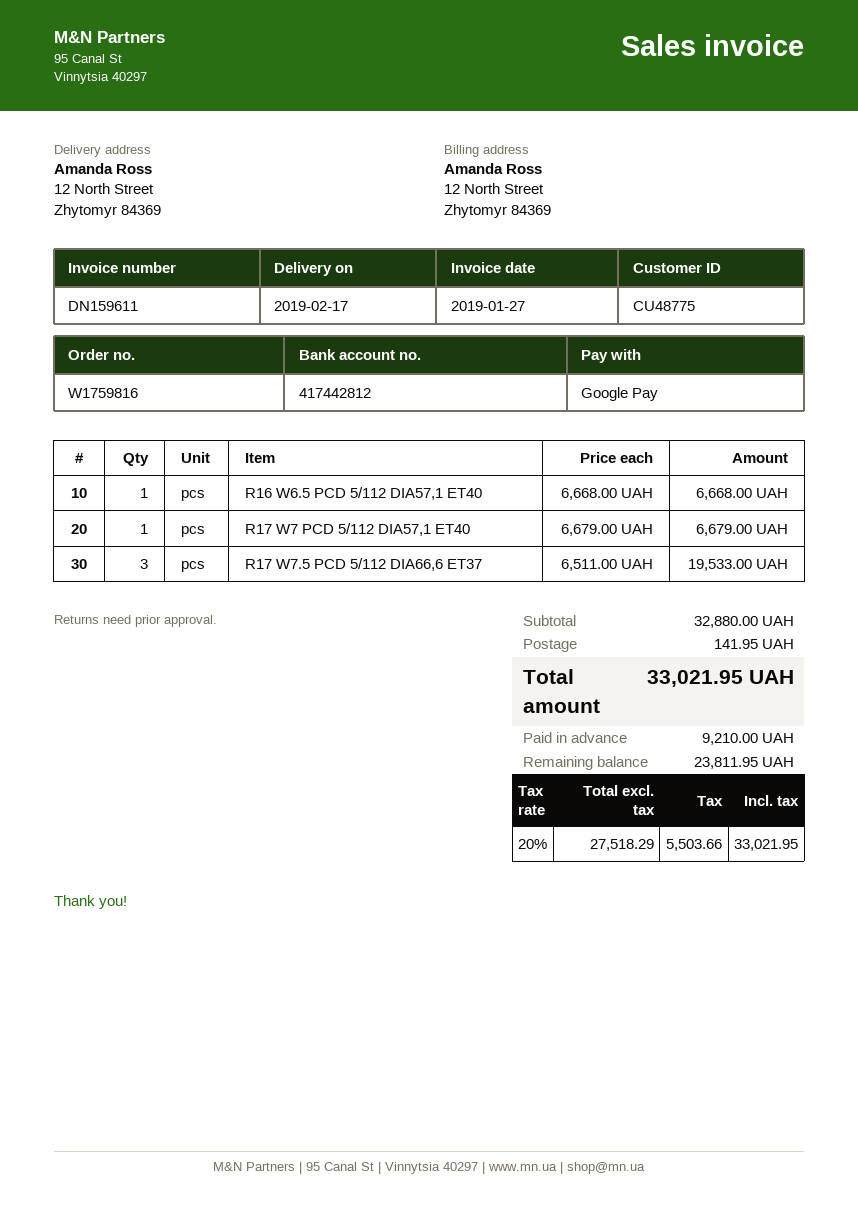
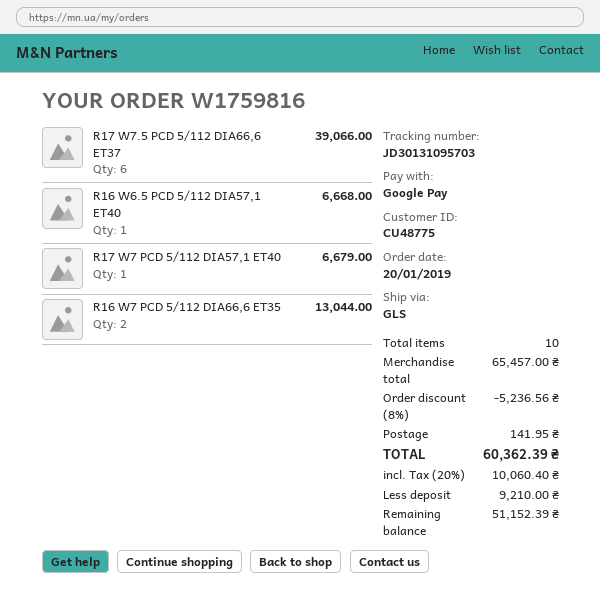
R17 W7.5 PCD 5/112 DIA66,6 ET37: 3 for 19533.00 -> 6 for 39066.00
R16 W7 PCD 5/112 DIA66,6 ET35: none -> 2 for 13044.00
subtotal: 32880.00 -> 65457.00
discount: none -> 8% = 5236.56
tax: 20% = 5503.66 -> 20% = 10060.40
total: 33021.95 -> 60362.39
balance: 23811.95 -> 51152.39

